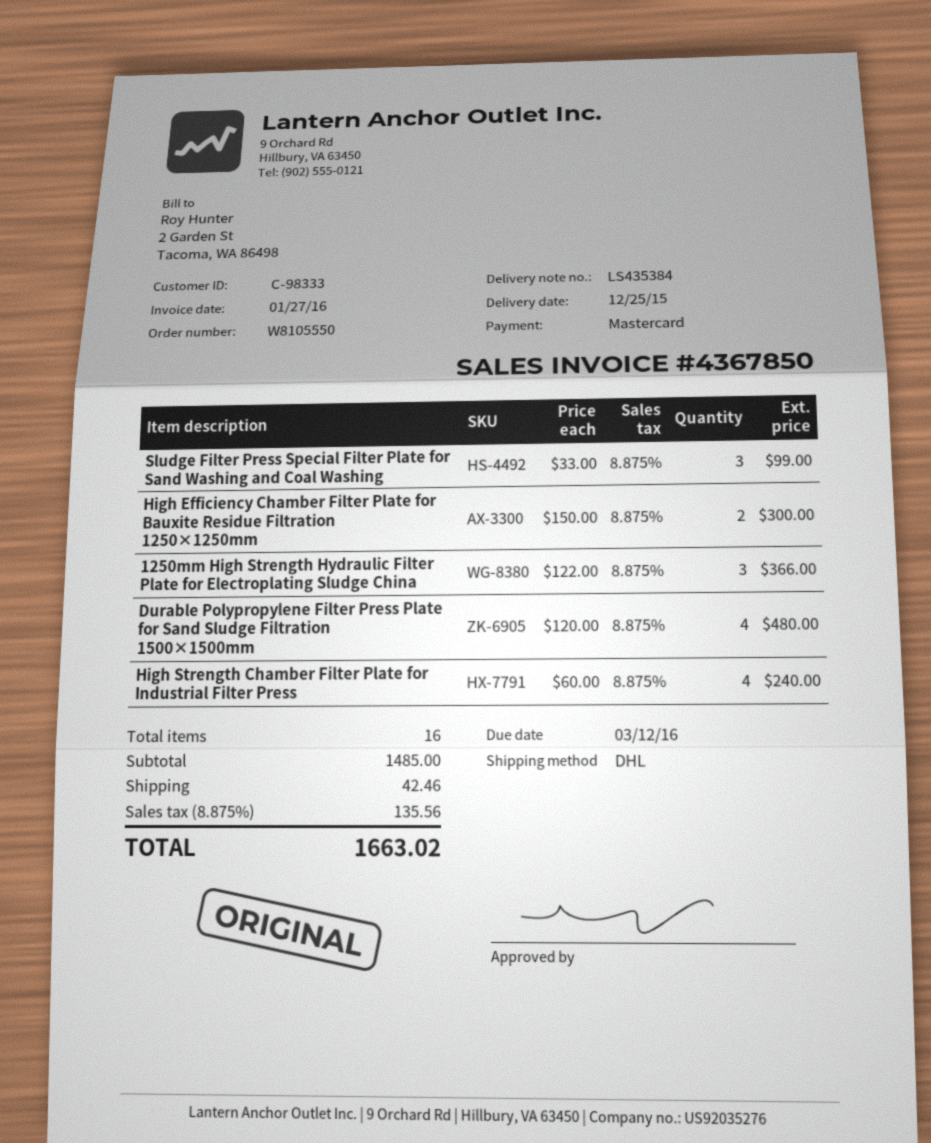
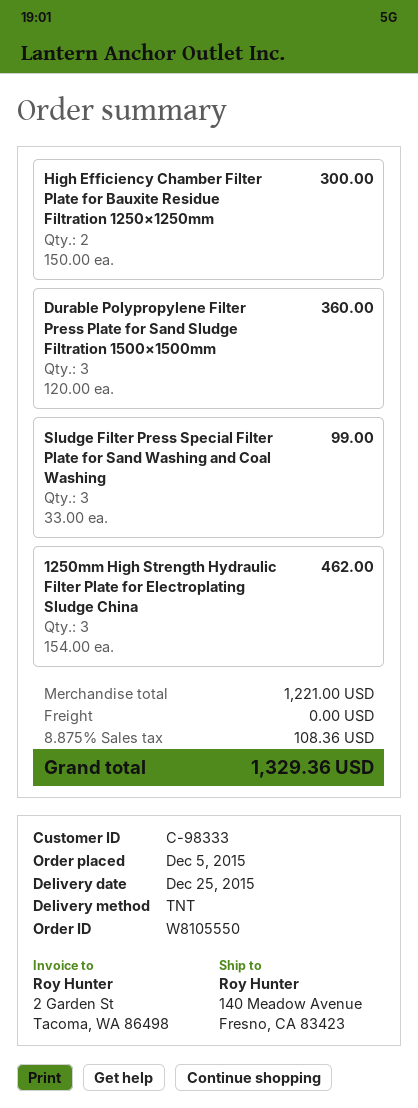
shipping method: DHL -> TNT
1250mm High Strength Hydraulic Filter Plate for Electroplating Sludge China: 3 x 122.00 = 366.00 -> 3 x 154.00 = 462.00
Durable Polypropylene Filter Press Plate for Sand Sludge Filtration 1500×1500mm: 4 x 120.00 = 480.00 -> 3 x 120.00 = 360.00
High Strength Chamber Filter Plate for Industrial Filter Press: 4 x 60.00 = 240.00 -> none
subtotal: 1485.00 -> 1221.00
shipping: 42.46 -> 0.00
tax: 8.875% = 135.56 -> 8.875% = 108.36
total: 1663.02 -> 1329.36

